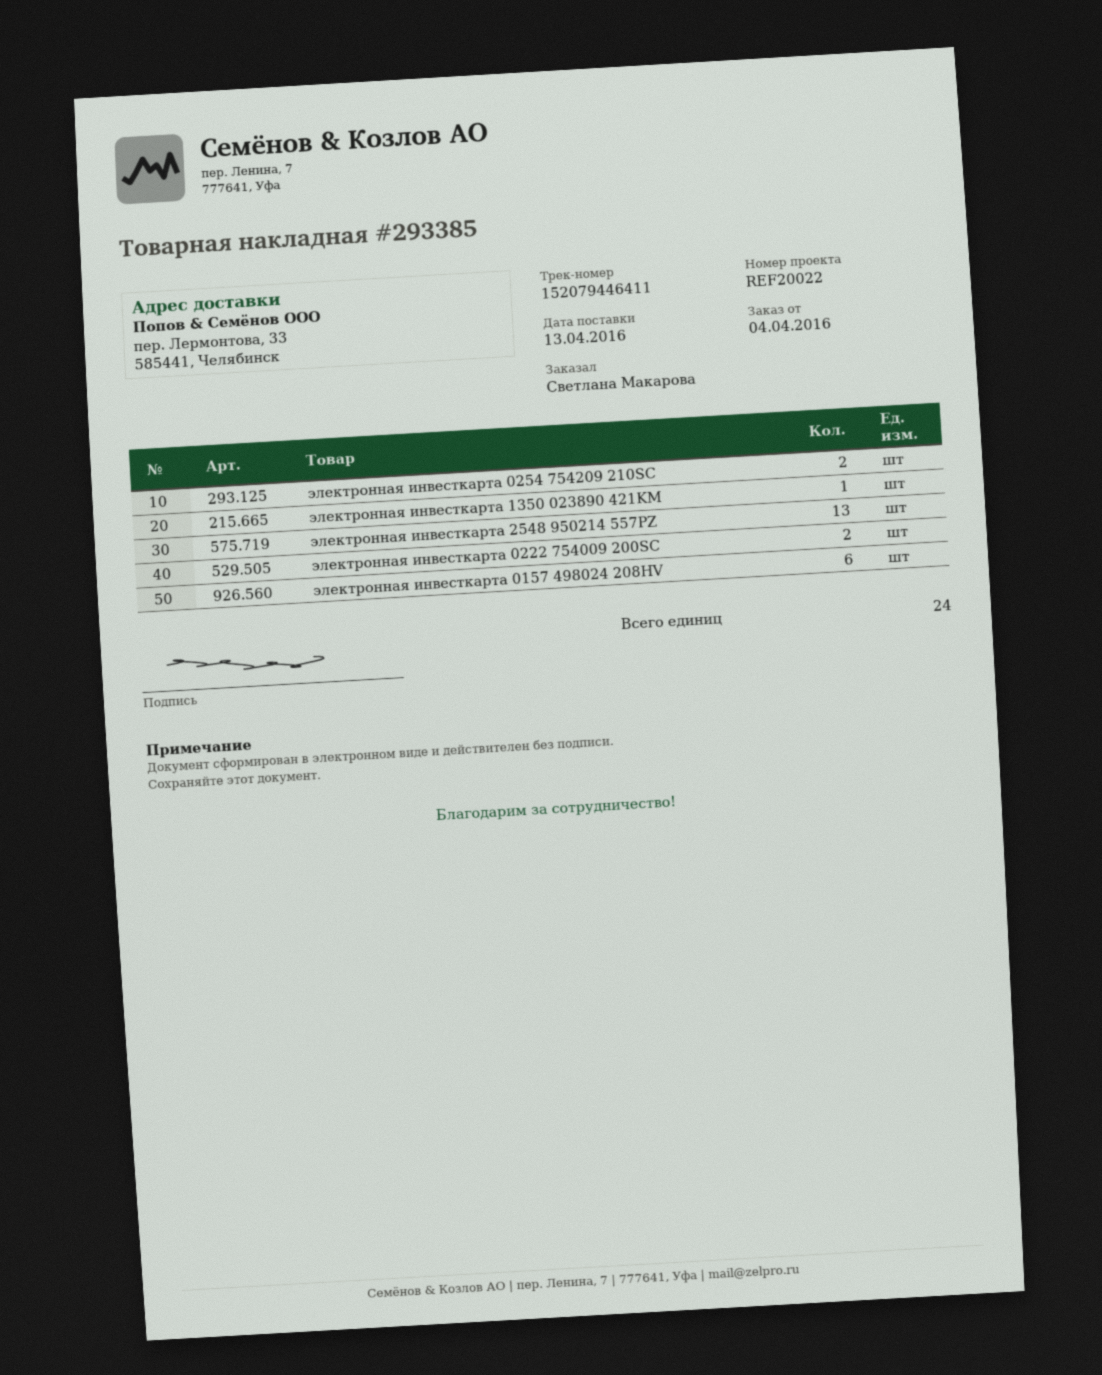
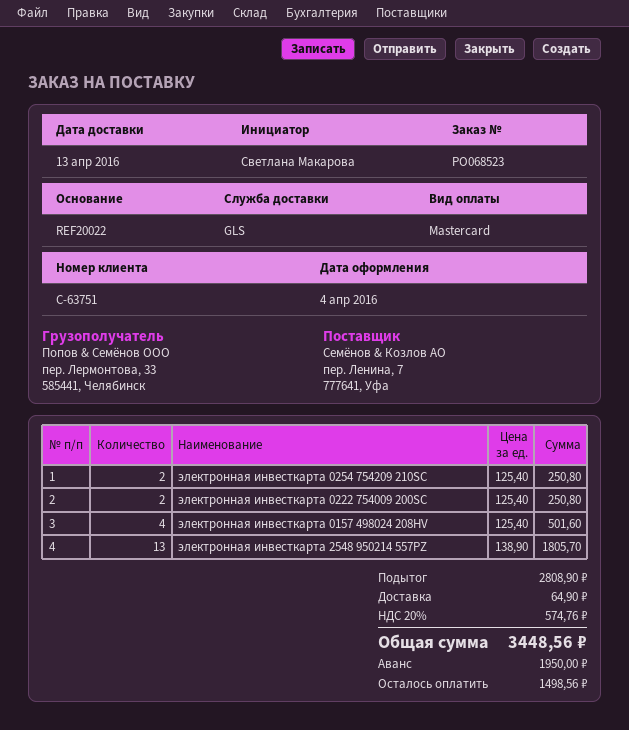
электронная инвесткарта 1350 023890 421KM: 1 -> none
электронная инвесткарта 0157 498024 208HV: 6 -> 4

